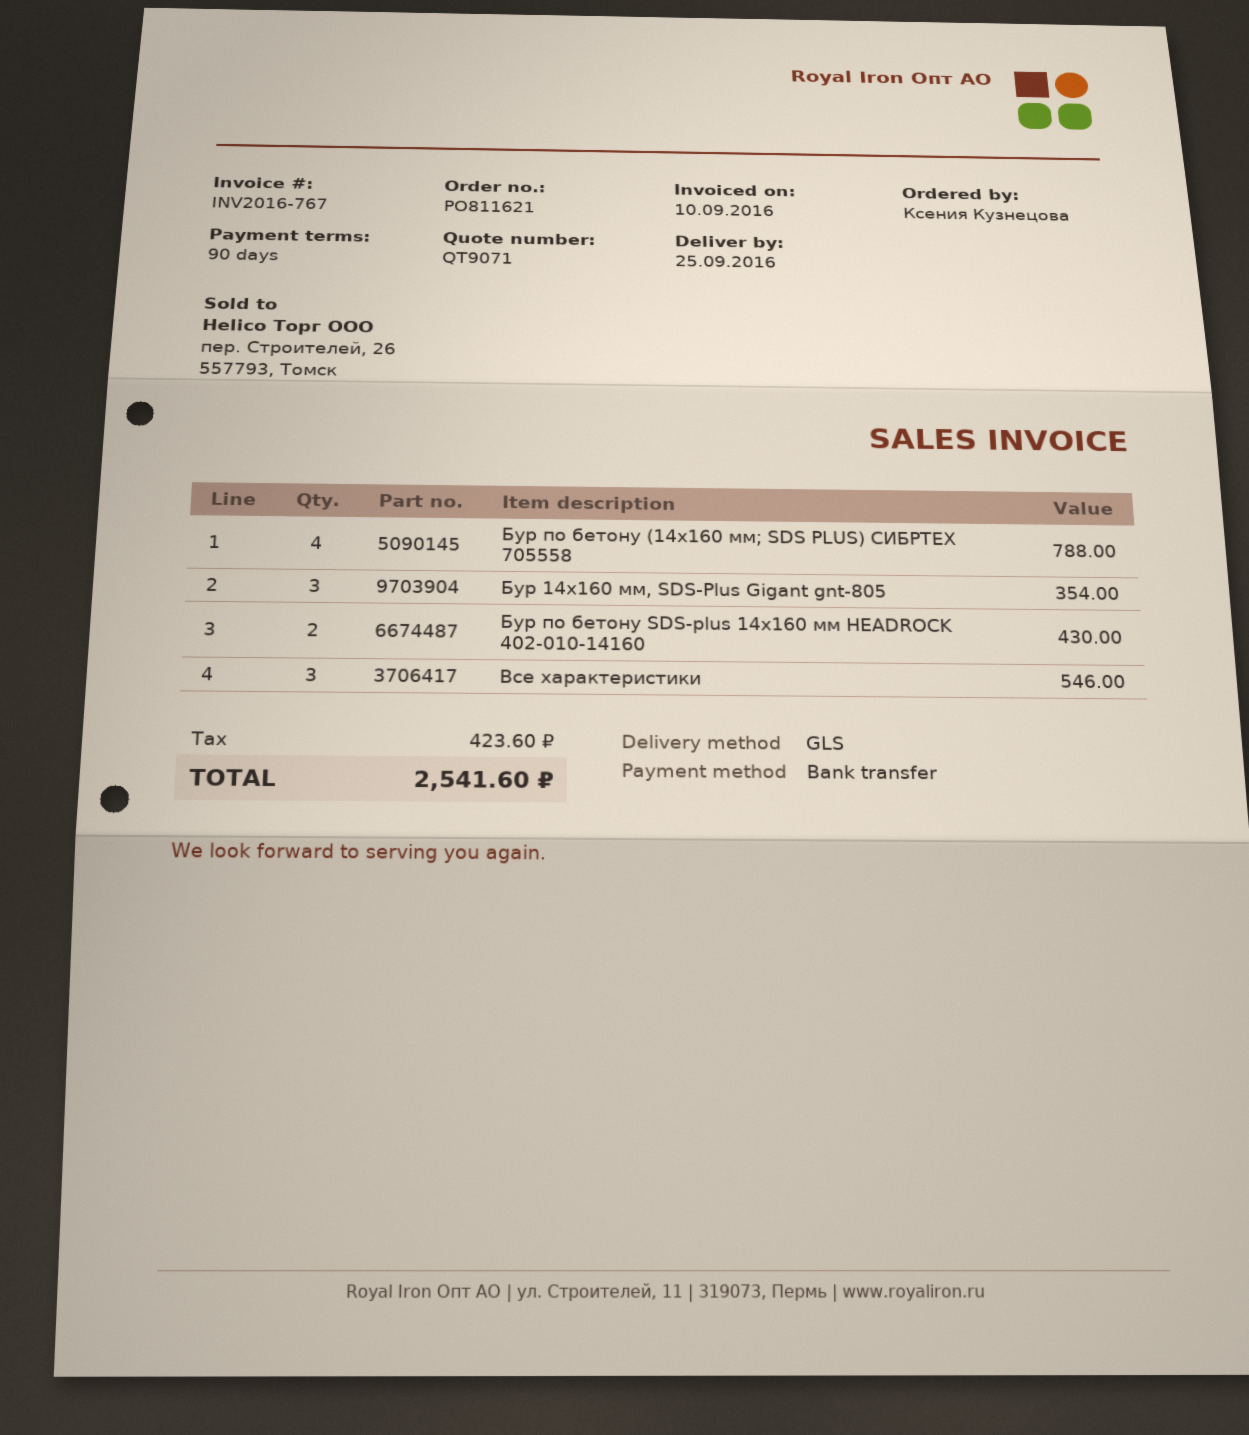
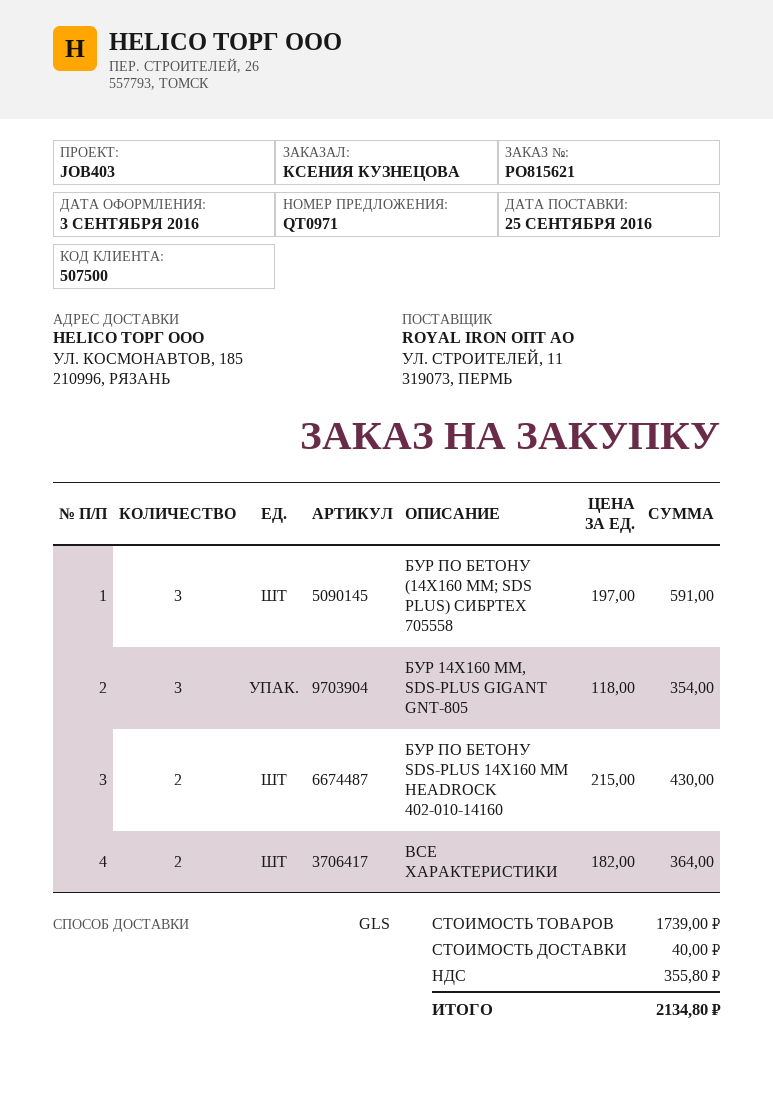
quote number: QT9071 -> QT0971
order number: PO811621 -> PO815621
Бур по бетону (14х160 мм; SDS PLUS) СИБРТЕХ 705558: 4 for 788.00 -> 3 for 591.00
Все характеристики: 3 for 546.00 -> 2 for 364.00
shipping: none -> 40.00
tax: 423.60 -> 355.80
total: 2541.60 -> 2134.80

